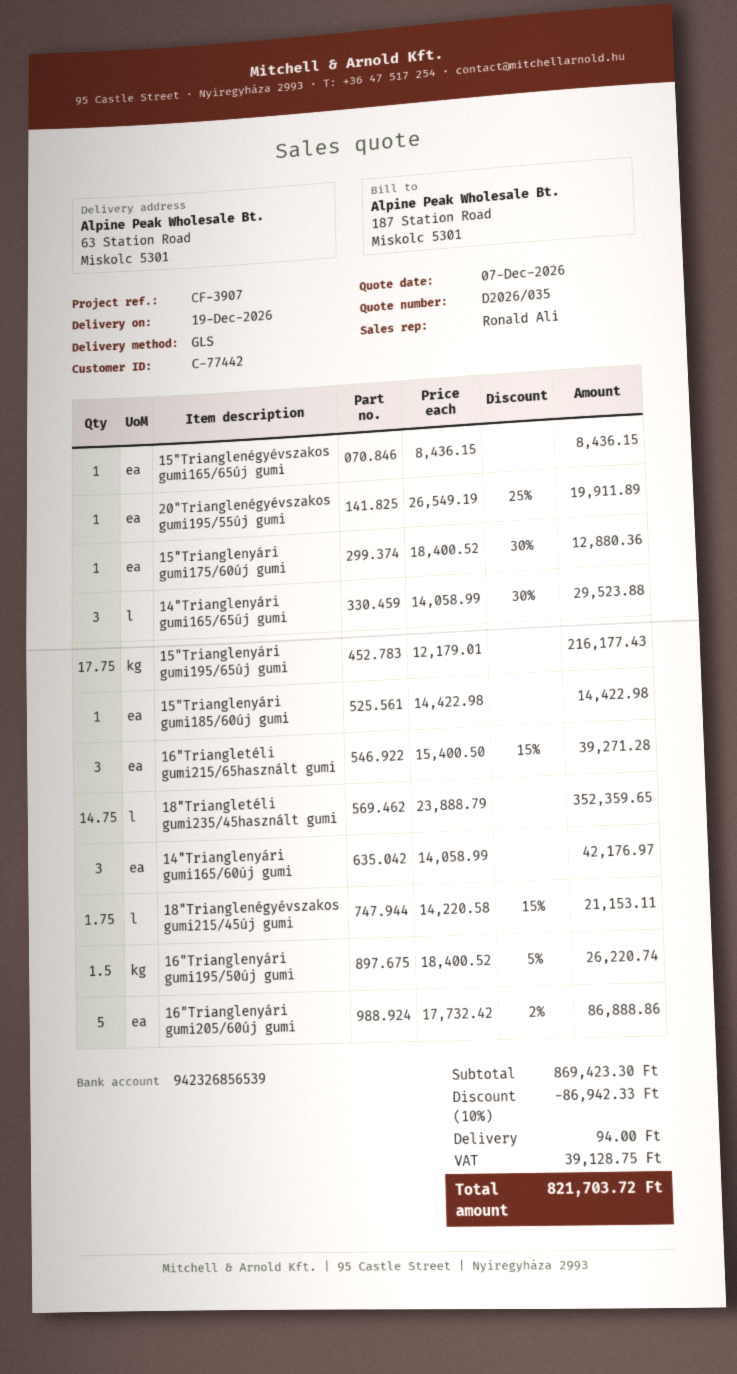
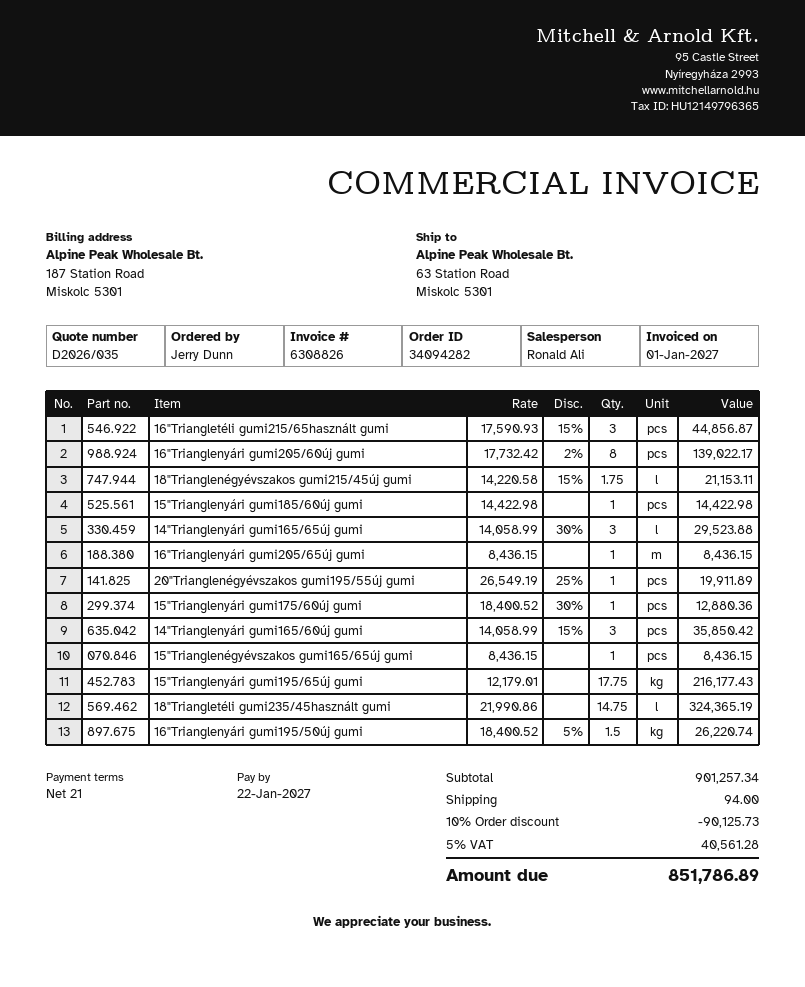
16"Triangletéli gumi215/65használt gumi: 3 x 15400.50 - 15% = 39271.28 -> 3 x 17590.93 - 15% = 44856.87
18"Triangletéli gumi235/45használt gumi: 14.75 x 23888.79 = 352359.65 -> 14.75 x 21990.86 = 324365.19
14"Trianglenyári gumi165/60új gumi: 3 x 14058.99 = 42176.97 -> 3 x 14058.99 - 15% = 35850.42
16"Trianglenyári gumi205/60új gumi: 5 x 17732.42 - 2% = 86888.86 -> 8 x 17732.42 - 2% = 139022.17
16"Trianglenyári gumi205/65új gumi: none -> 1 x 8436.15 = 8436.15
subtotal: 869423.30 -> 901257.34
discount: 10% = 86942.33 -> 10% = 90125.73
tax: 39128.75 -> 40561.28
total: 821703.72 -> 851786.89

